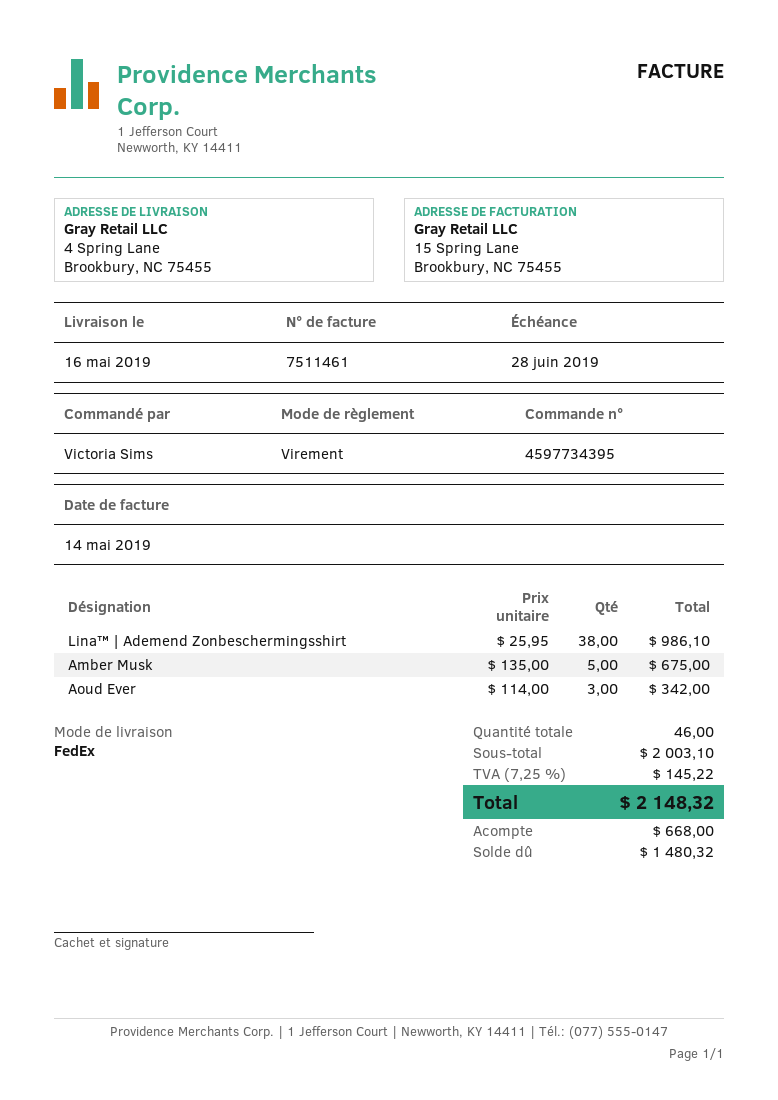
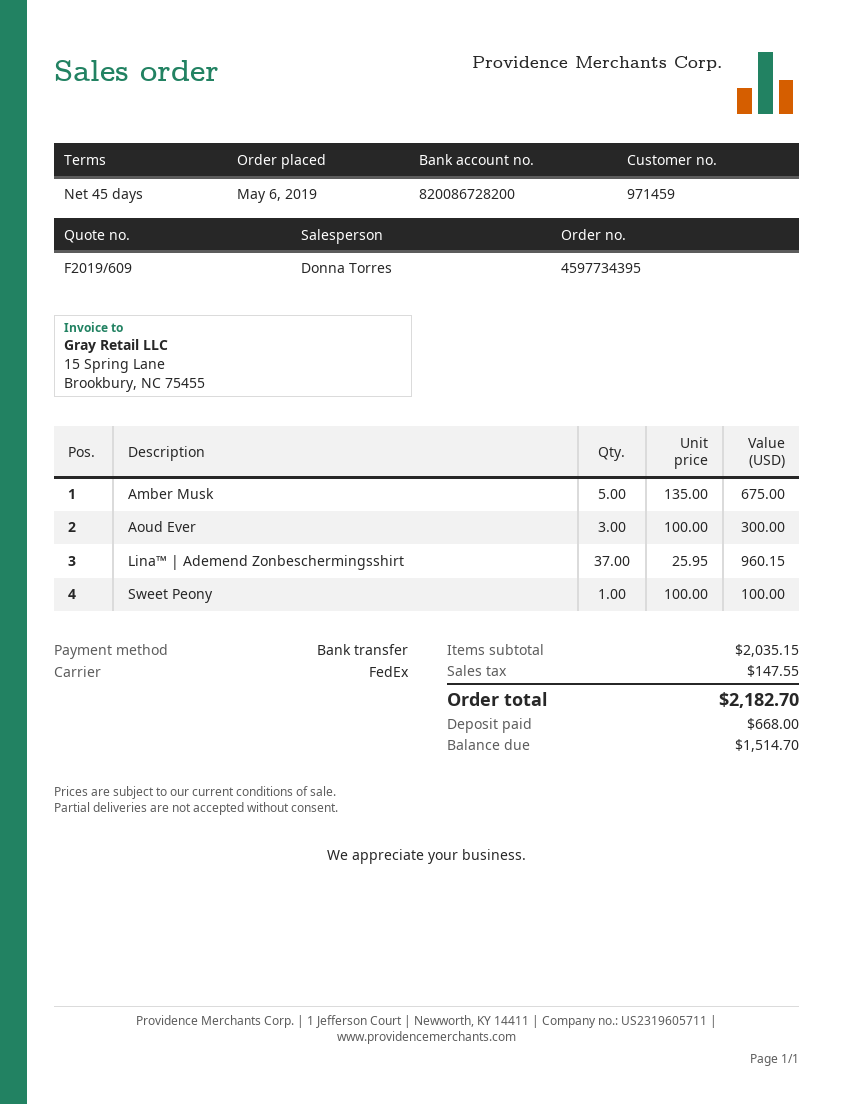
Lina™ | Ademend Zonbeschermingsshirt: 38 x 25.95 = 986.10 -> 37 x 25.95 = 960.15
Aoud Ever: 3 x 114.00 = 342.00 -> 3 x 100.00 = 300.00
Sweet Peony: none -> 1 x 100.00 = 100.00
subtotal: 2003.10 -> 2035.15
tax: 145.22 -> 147.55
total: 2148.32 -> 2182.70
balance: 1480.32 -> 1514.70

